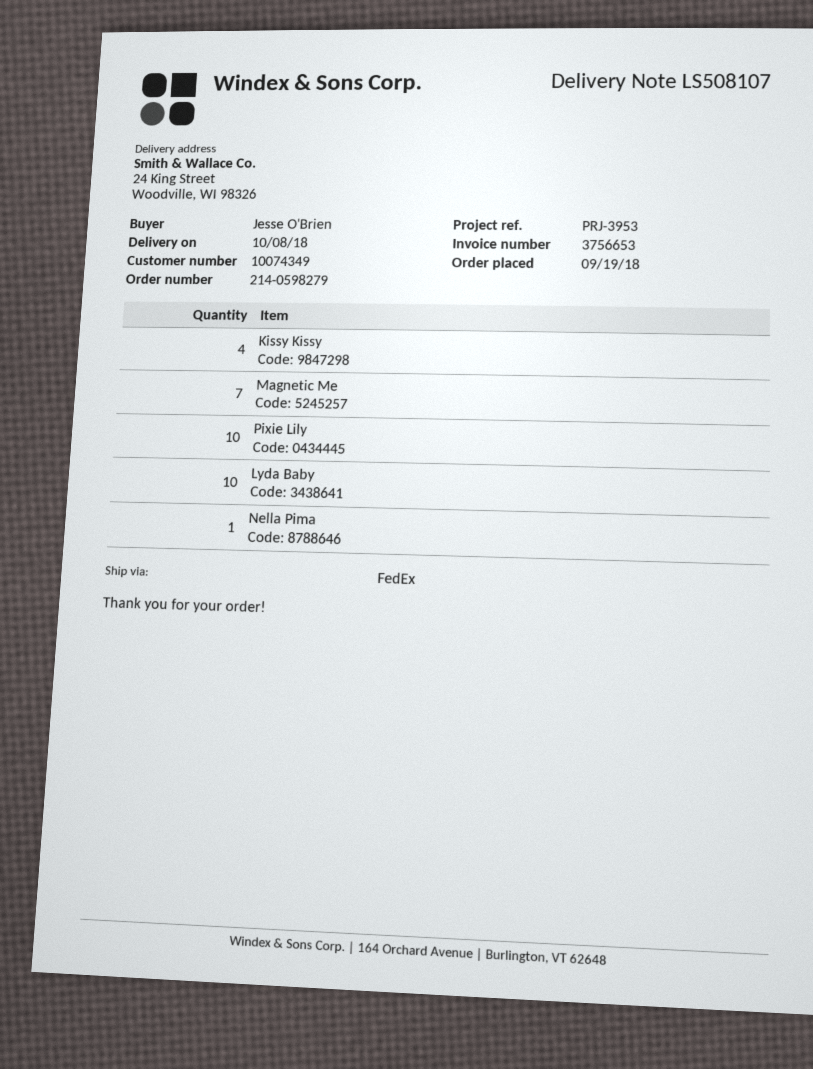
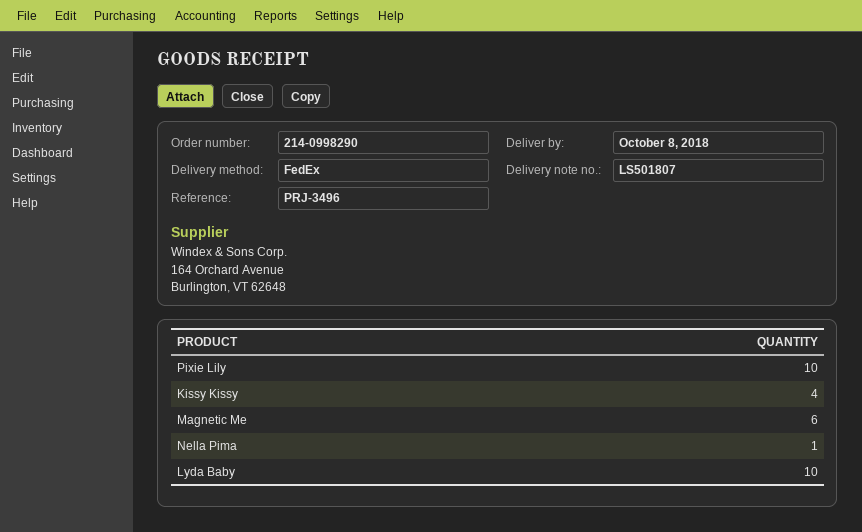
order number: 214-0598279 -> 214-0998290
delivery note number: LS508107 -> LS501807
reference: PRJ-3953 -> PRJ-3496
Magnetic Me: 7 -> 6

